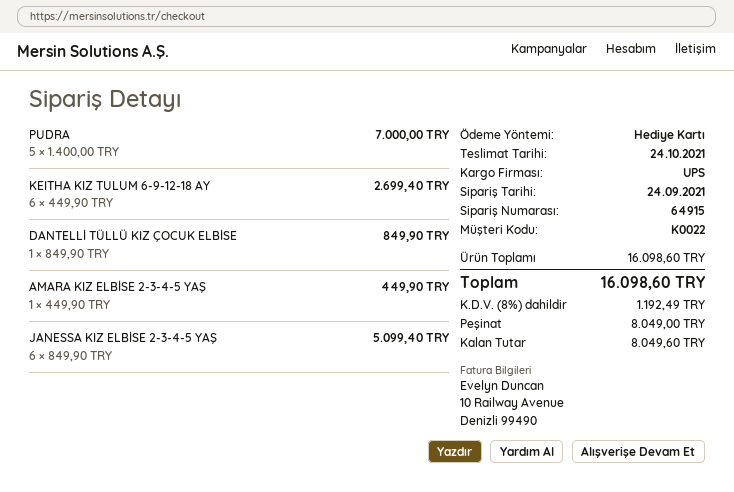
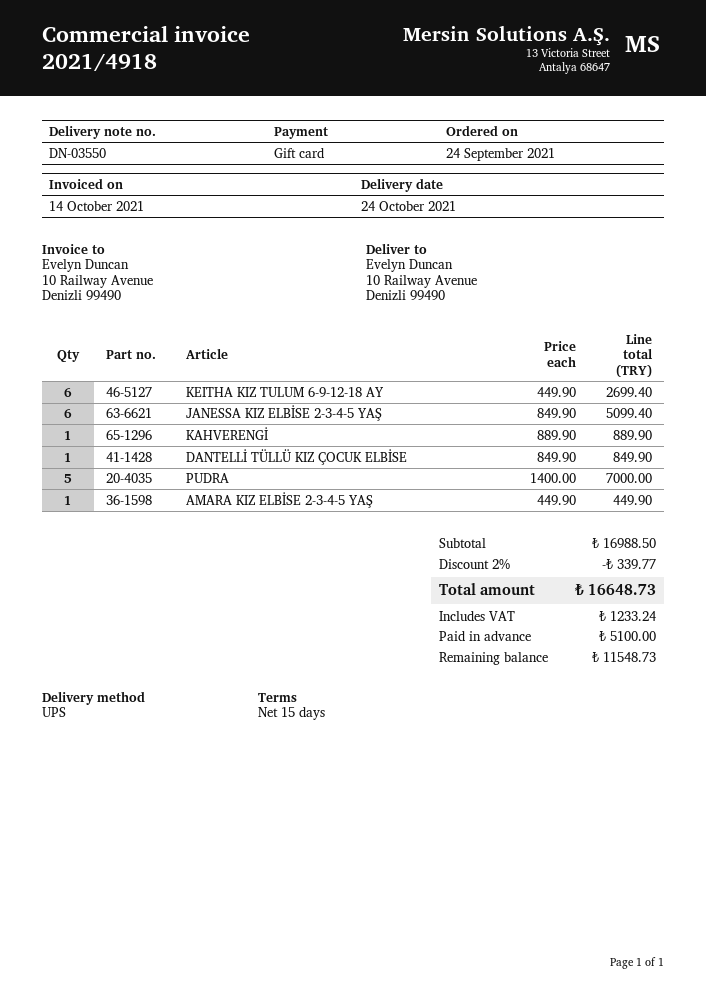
KAHVERENGİ: none -> 1 x 889.90 = 889.90
subtotal: 16098.60 -> 16988.50
discount: none -> 2% = 339.77
tax: 1192.49 -> 1233.24
total: 16098.60 -> 16648.73
deposit: 8049.00 -> 5100.00
balance: 8049.60 -> 11548.73

